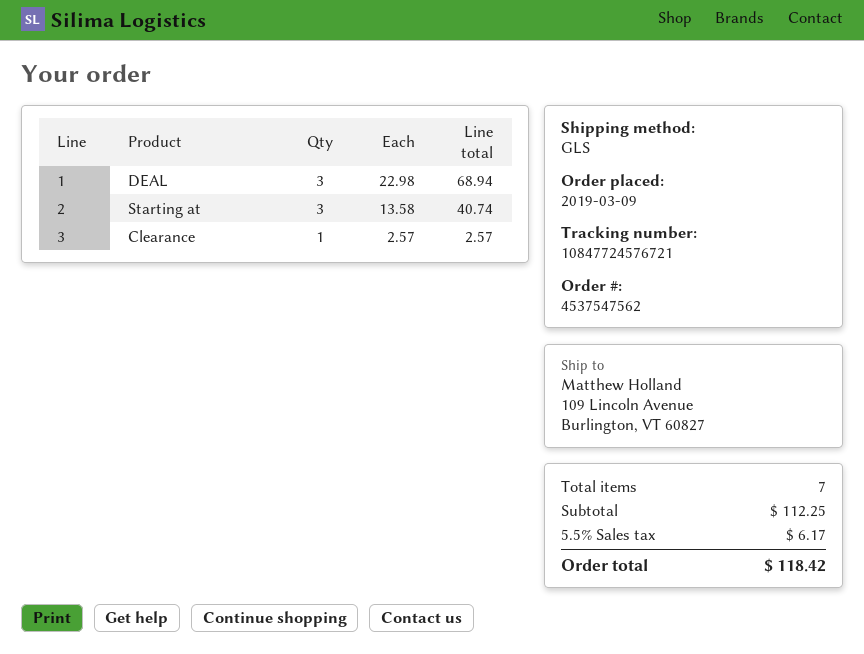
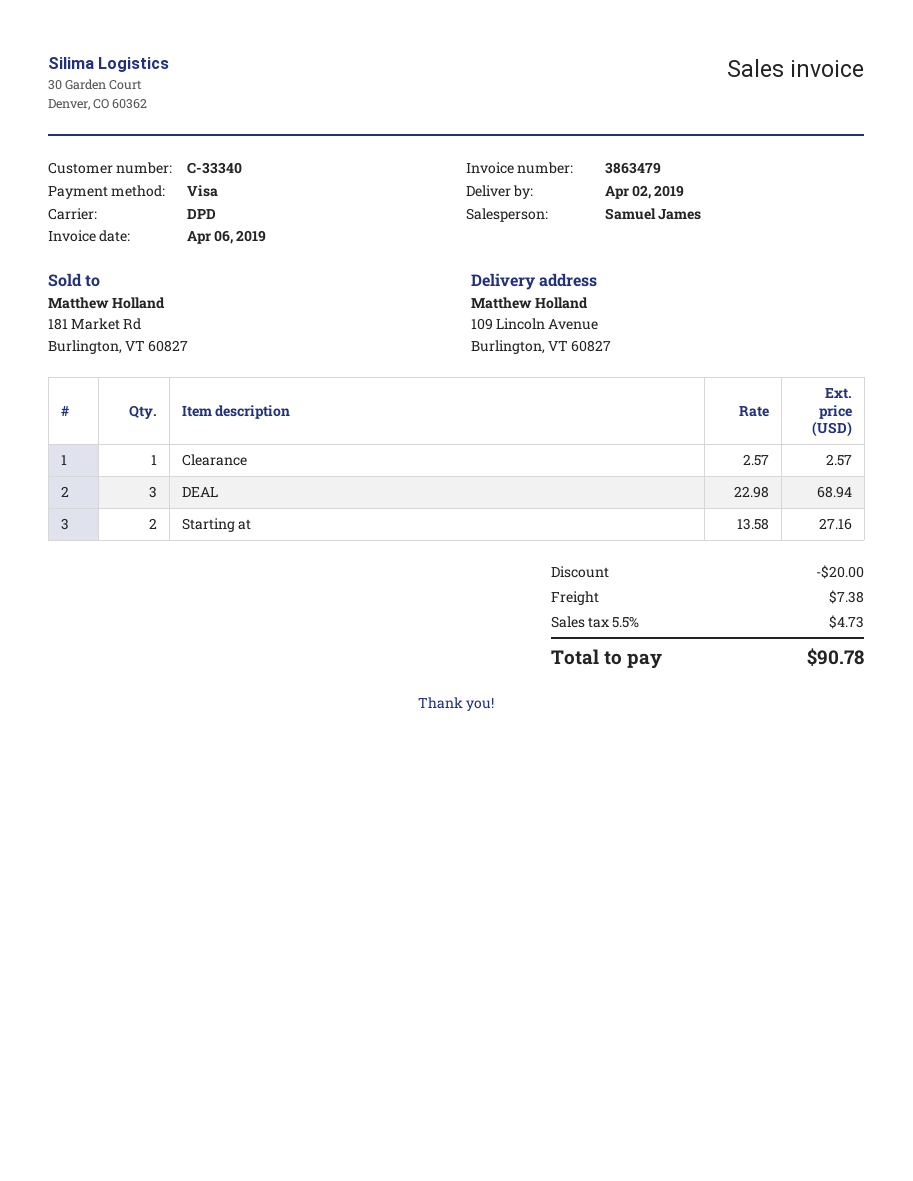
shipping method: GLS -> DPD
Starting at: 3 x 13.58 = 40.74 -> 2 x 13.58 = 27.16
discount: none -> 20.00
shipping: none -> 7.38
tax: 5.5% = 6.17 -> 5.5% = 4.73
total: 118.42 -> 90.78

